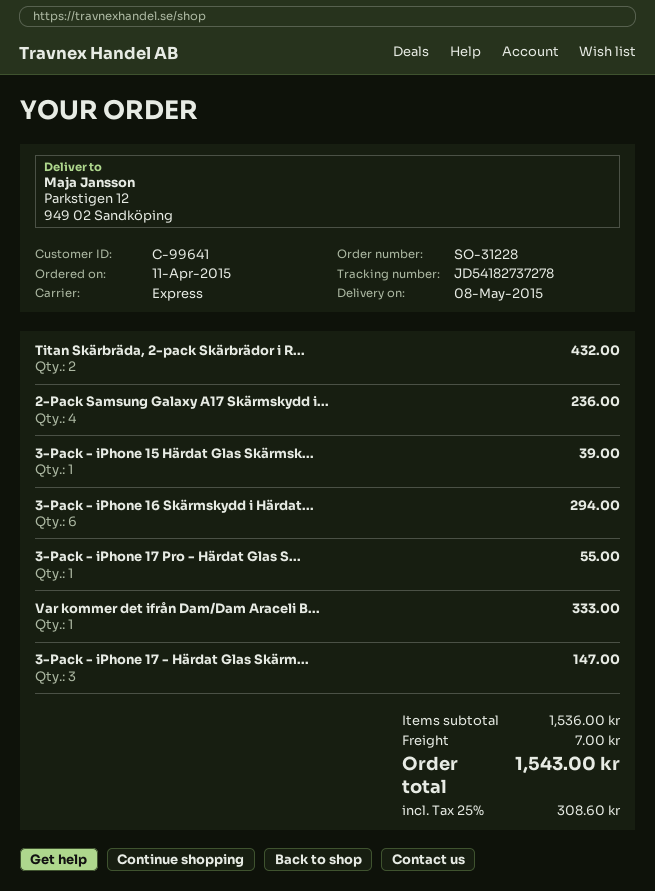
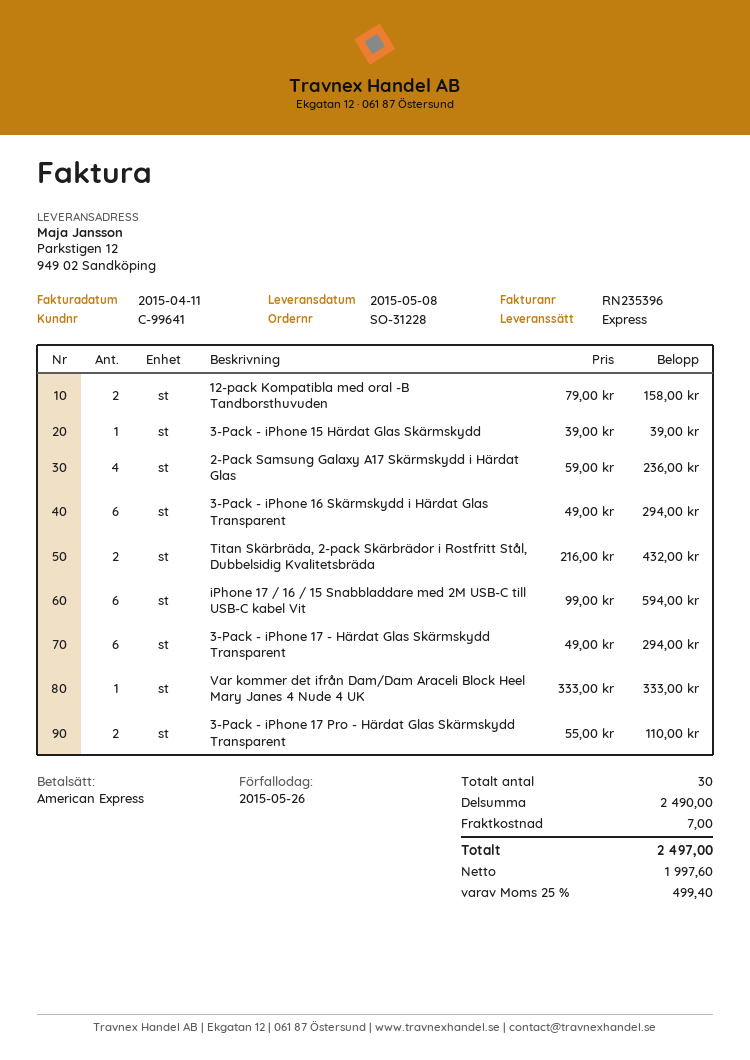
3-Pack - iPhone 17 Pro - Härdat Glas S...: 1 for 55.00 -> 2 for 110.00
3-Pack - iPhone 17 - Härdat Glas Skärm...: 3 for 147.00 -> 6 for 294.00
12-pack Kompatibla med oral -B Tandborsthuvuden: none -> 2 for 158.00
iPhone 17 / 16 / 15 Snabbladdare med 2M USB-C till USB-C kabel Vit: none -> 6 for 594.00
subtotal: 1536.00 -> 2490.00
tax: 25% = 308.60 -> 25% = 499.40
total: 1543.00 -> 2497.00

